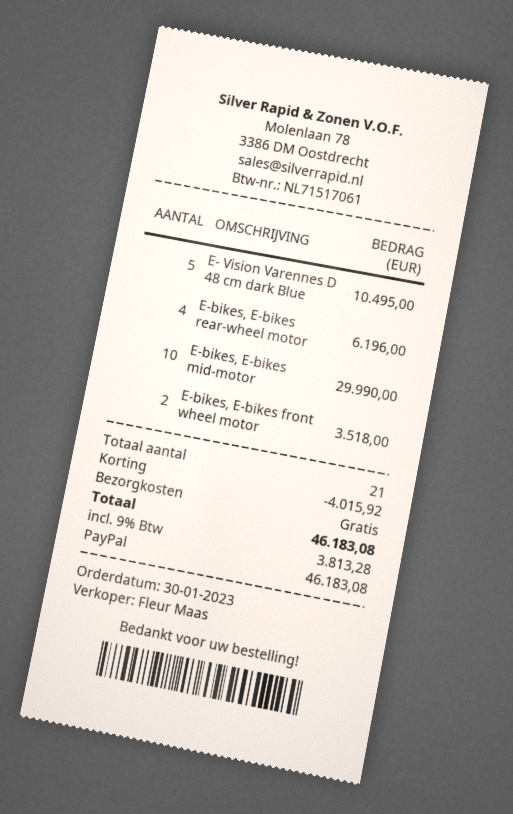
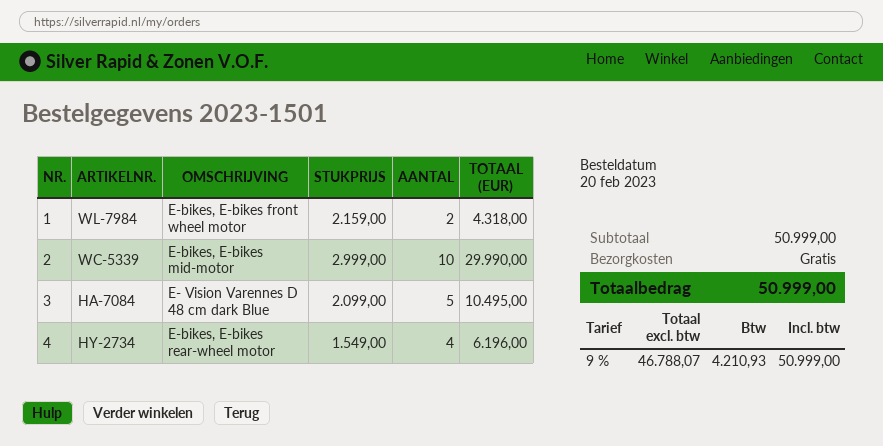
order date: 2023-01-30 -> 2023-02-20
E-bikes, E-bikes front wheel motor: 2 for 3518.00 -> 2 for 4318.00
discount: 4015.92 -> none
tax: 9% = 3813.28 -> 9% = 4210.93
total: 46183.08 -> 50999.00

